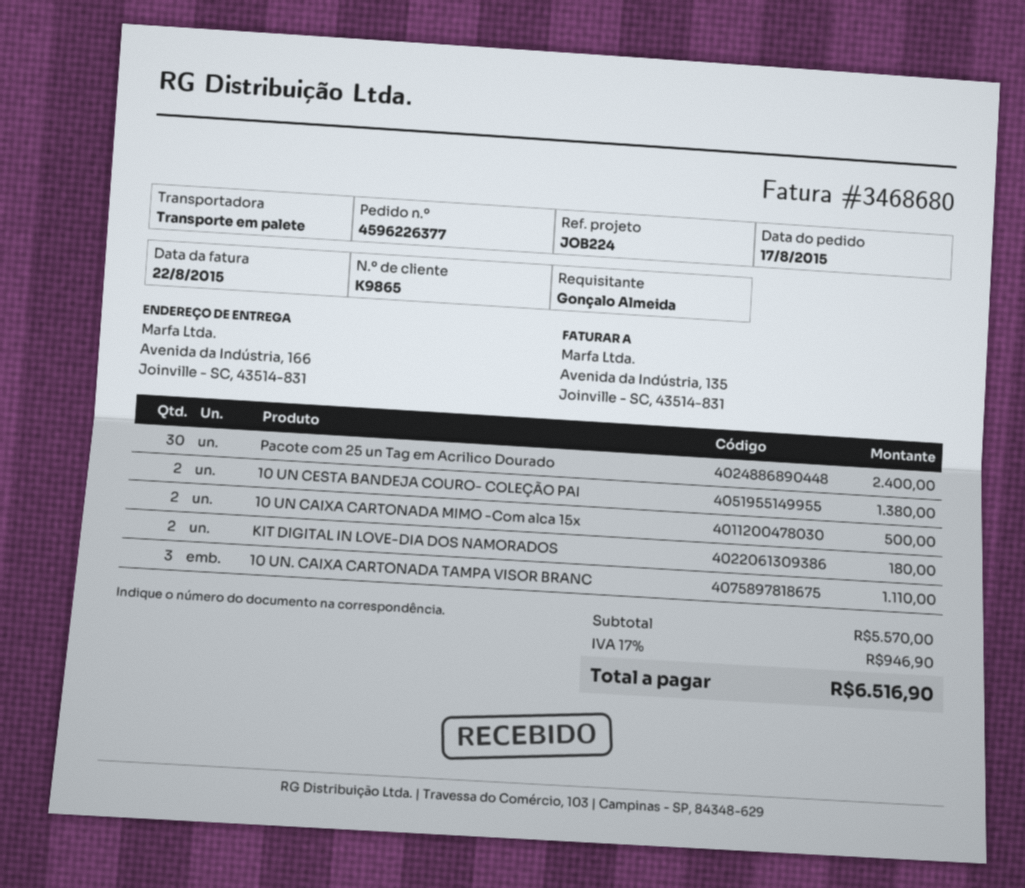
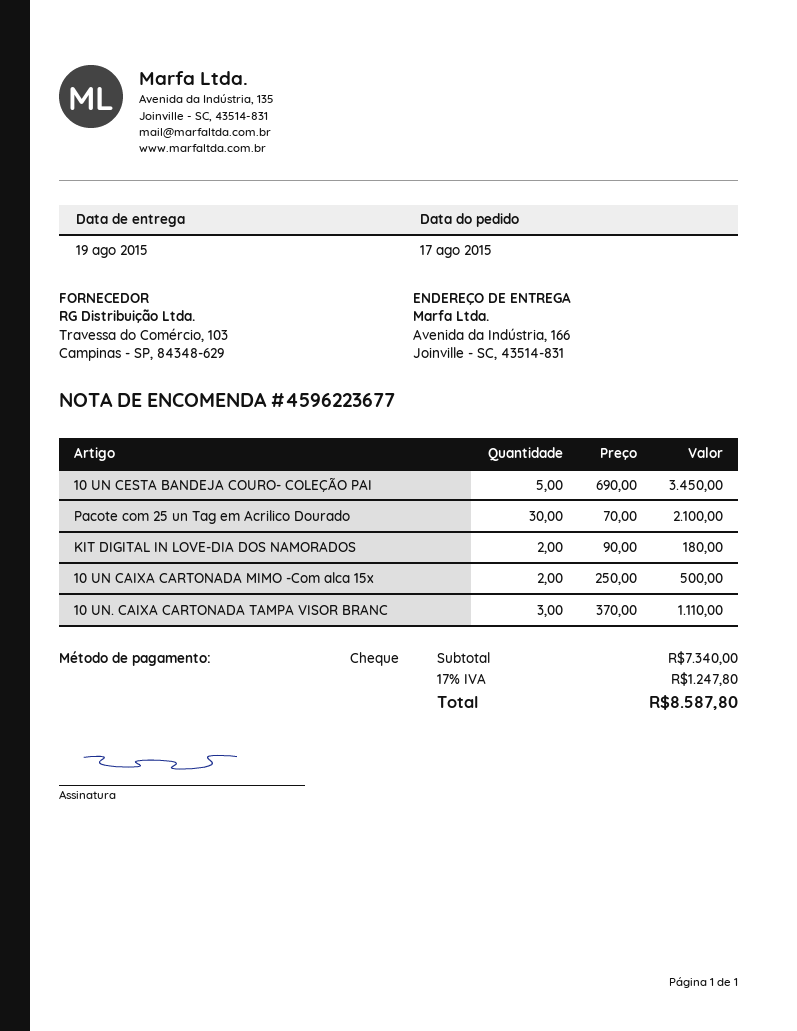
order number: 4596226377 -> 4596223677
Pacote com 25 un Tag em Acrilico Dourado: 30 for 2400.00 -> 30 for 2100.00
10 UN CESTA BANDEJA COURO- COLEÇÃO PAI: 2 for 1380.00 -> 5 for 3450.00
subtotal: 5570.00 -> 7340.00
tax: 17% = 946.90 -> 17% = 1247.80
total: 6516.90 -> 8587.80

